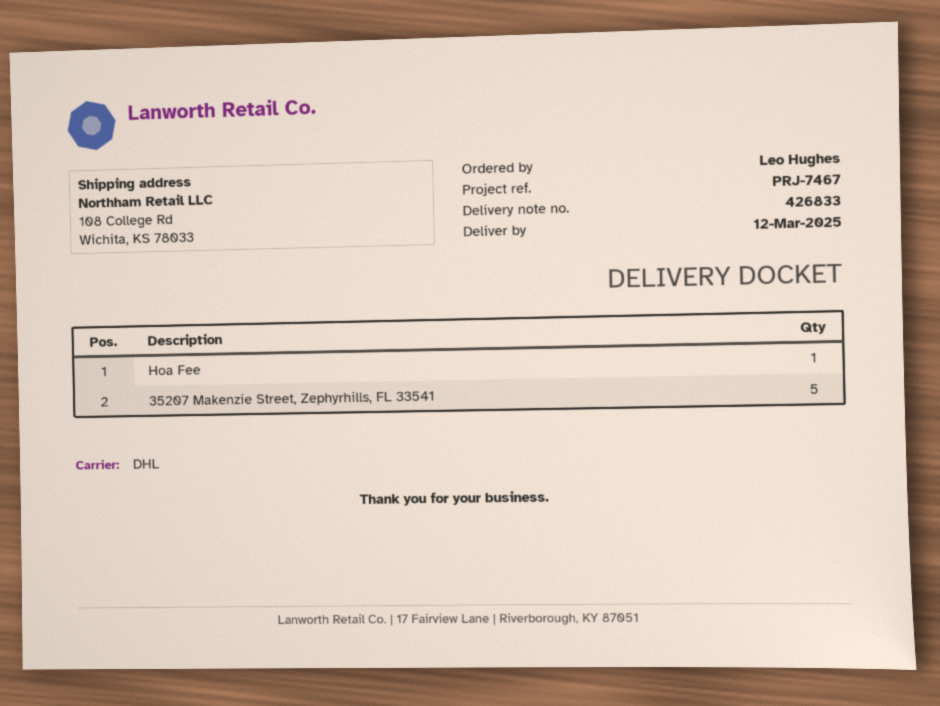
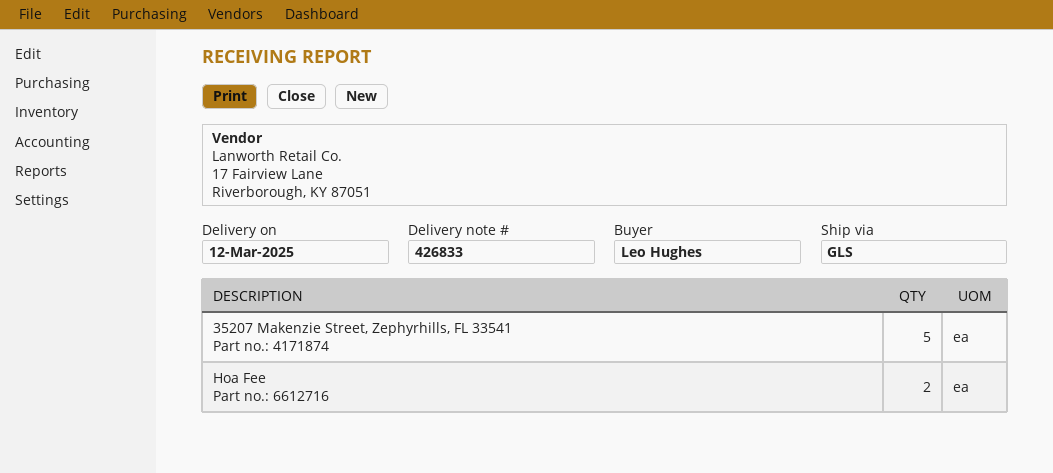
shipping method: DHL -> GLS
Hoa Fee: 1 -> 2

